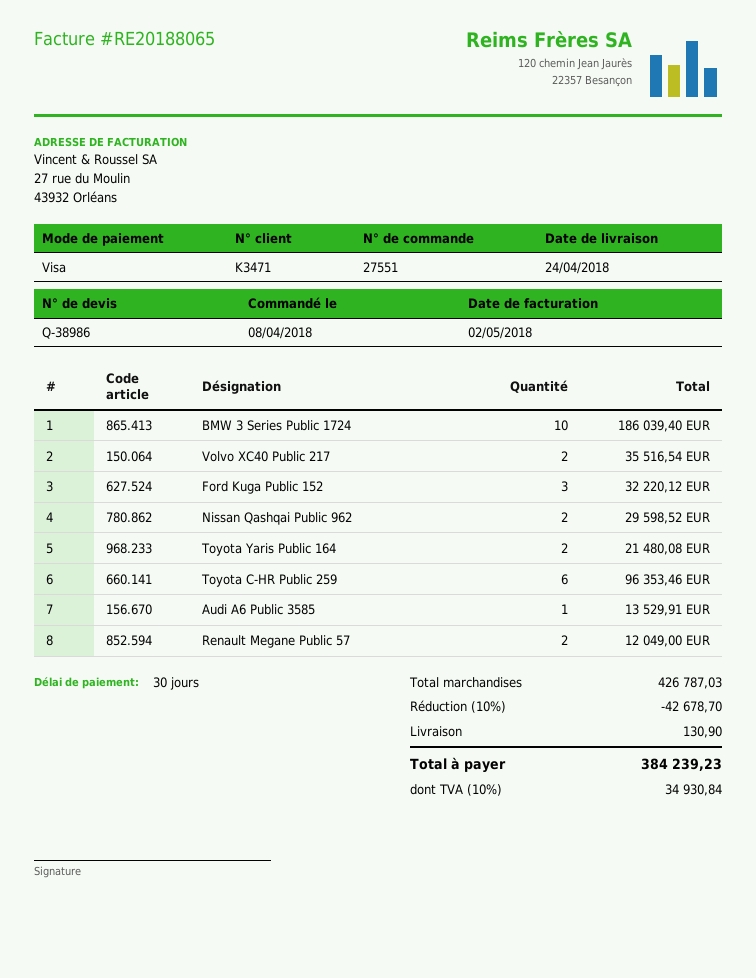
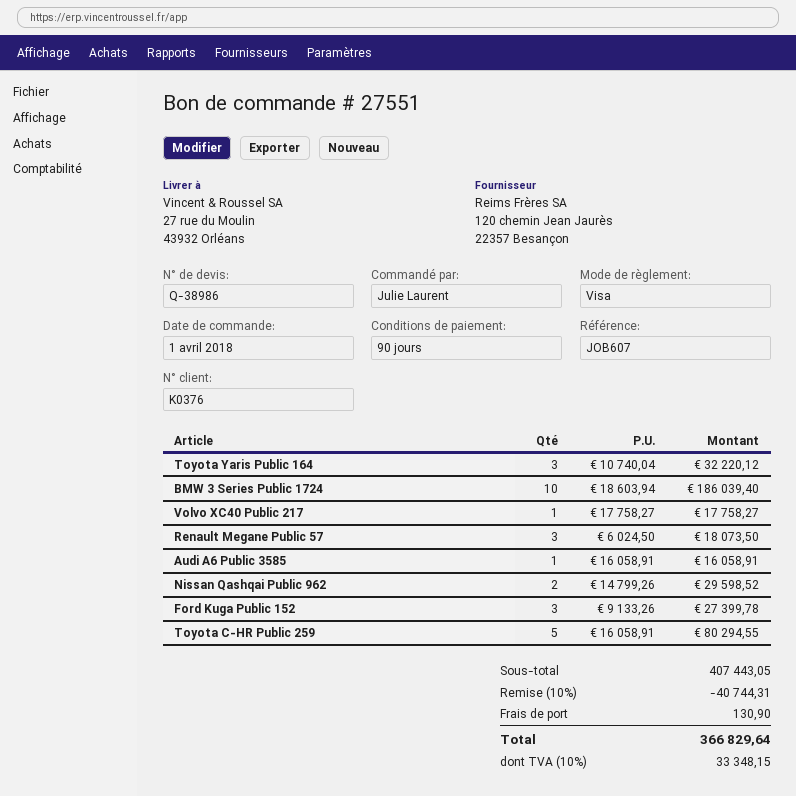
order date: 2018-04-08 -> 2018-04-01
payment terms: 30 days -> 90 days
customer number: K3471 -> K0376
Volvo XC40 Public 217: 2 for 35516.54 -> 1 for 17758.27
Ford Kuga Public 152: 3 for 32220.12 -> 3 for 27399.78
Toyota Yaris Public 164: 2 for 21480.08 -> 3 for 32220.12
Toyota C-HR Public 259: 6 for 96353.46 -> 5 for 80294.55
Audi A6 Public 3585: 1 for 13529.91 -> 1 for 16058.91
Renault Megane Public 57: 2 for 12049.00 -> 3 for 18073.50
subtotal: 426787.03 -> 407443.05
discount: 10% = 42678.70 -> 10% = 40744.31
tax: 10% = 34930.84 -> 10% = 33348.15
total: 384239.23 -> 366829.64

